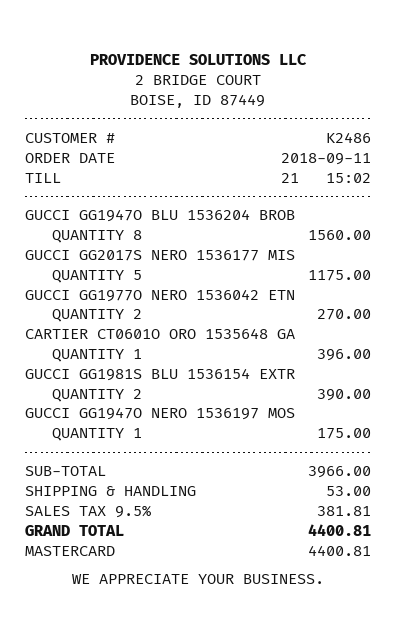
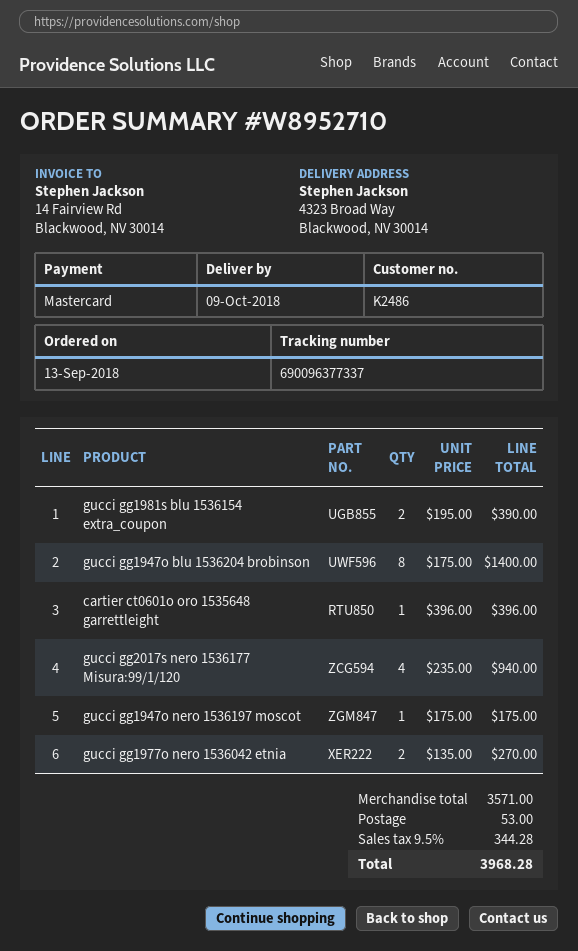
order date: 2018-09-11 -> 2018-09-13
GUCCI GG1947O BLU 1536204 BROB: 8 for 1560.00 -> 8 for 1400.00
GUCCI GG2017S NERO 1536177 MIS: 5 for 1175.00 -> 4 for 940.00
subtotal: 3966.00 -> 3571.00
tax: 9.5% = 381.81 -> 9.5% = 344.28
total: 4400.81 -> 3968.28

